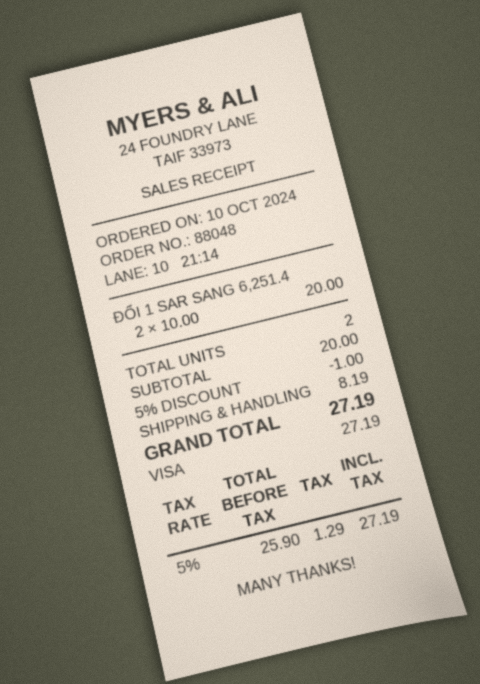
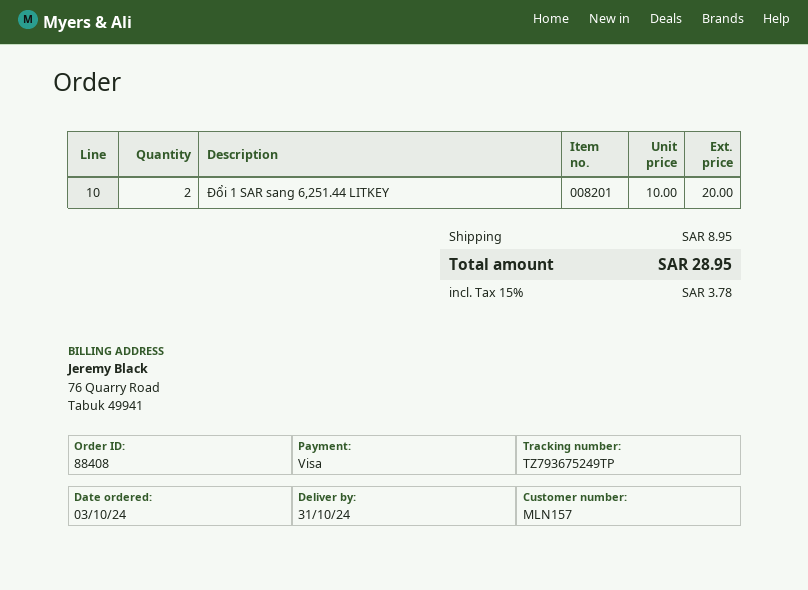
order number: 88048 -> 88408
order date: 2024-10-10 -> 2024-10-03
discount: 5% = 1.00 -> none
shipping: 8.19 -> 8.95
tax: 5% = 1.29 -> 15% = 3.78
total: 27.19 -> 28.95

